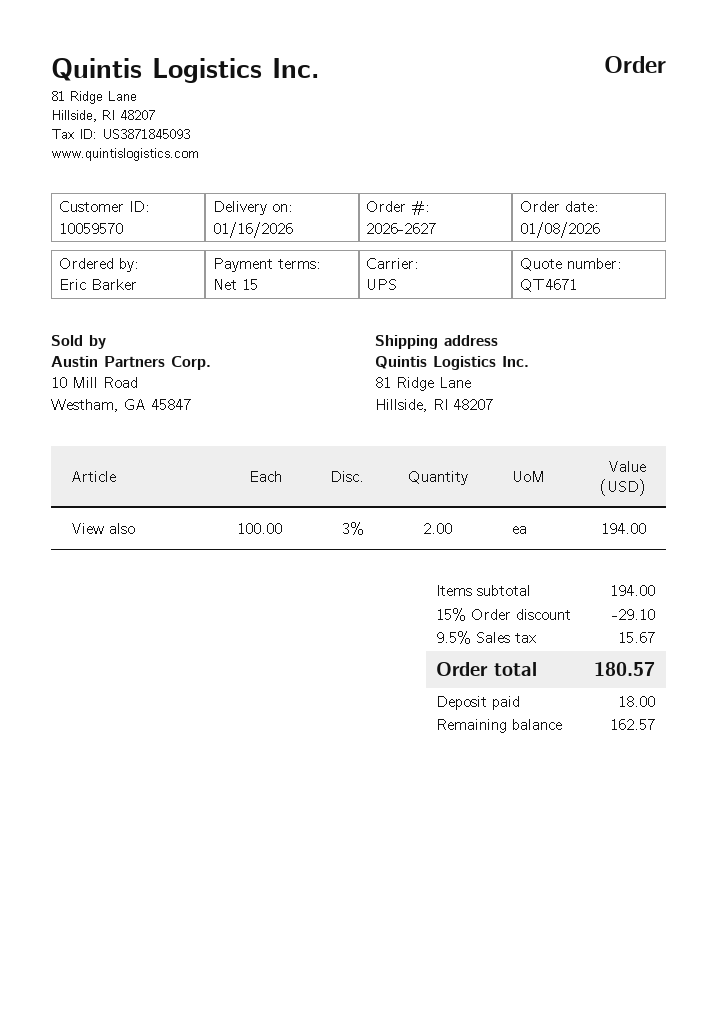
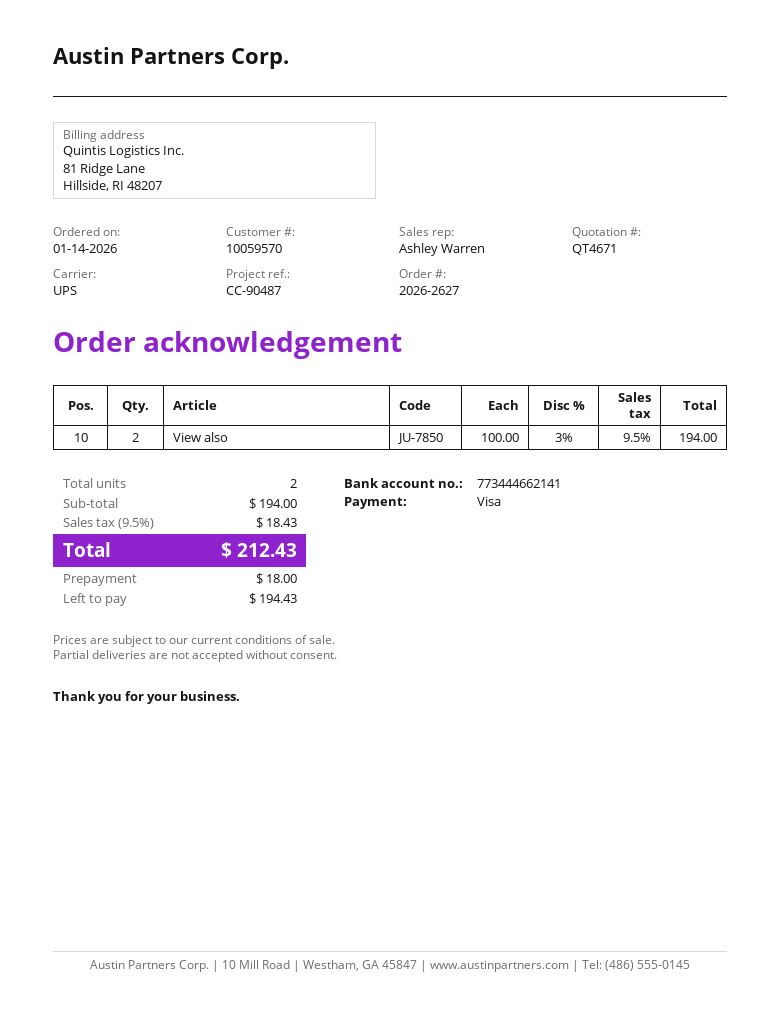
order date: 2026-01-08 -> 2026-01-14
discount: 15% = 29.10 -> none
tax: 9.5% = 15.67 -> 9.5% = 18.43
total: 180.57 -> 212.43
balance: 162.57 -> 194.43

